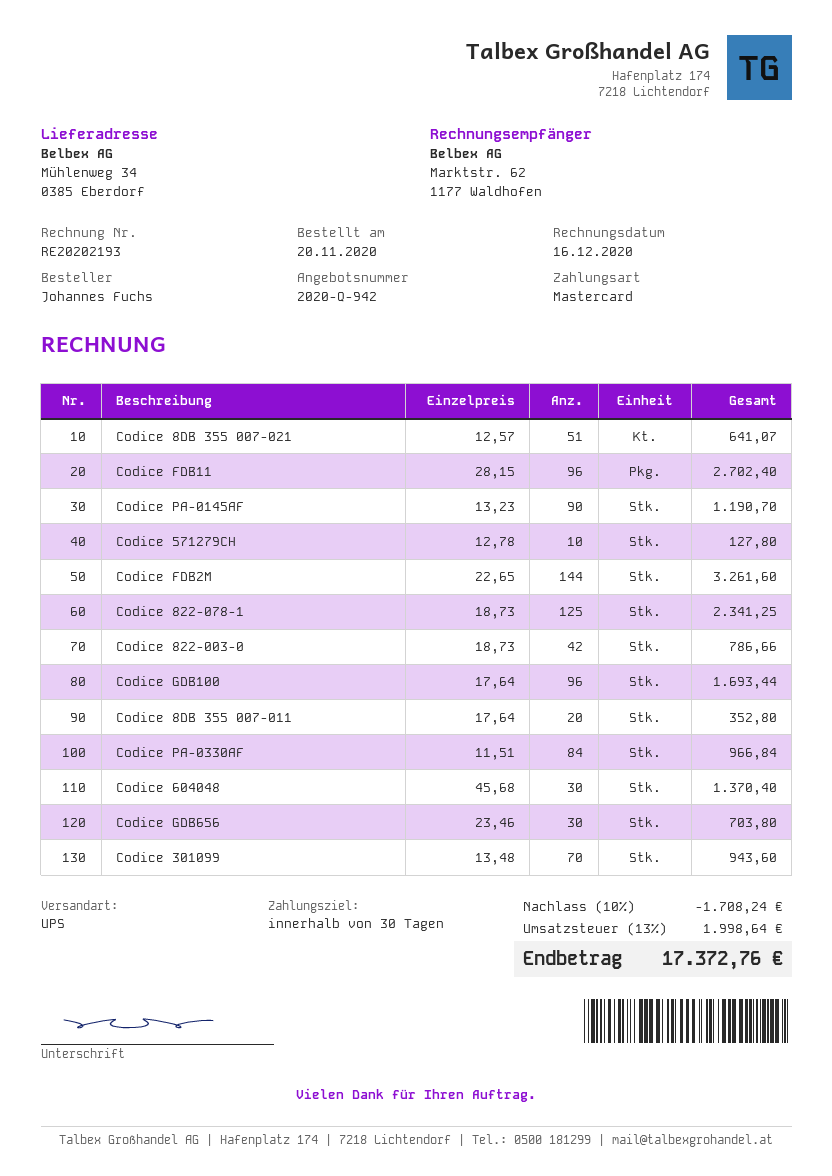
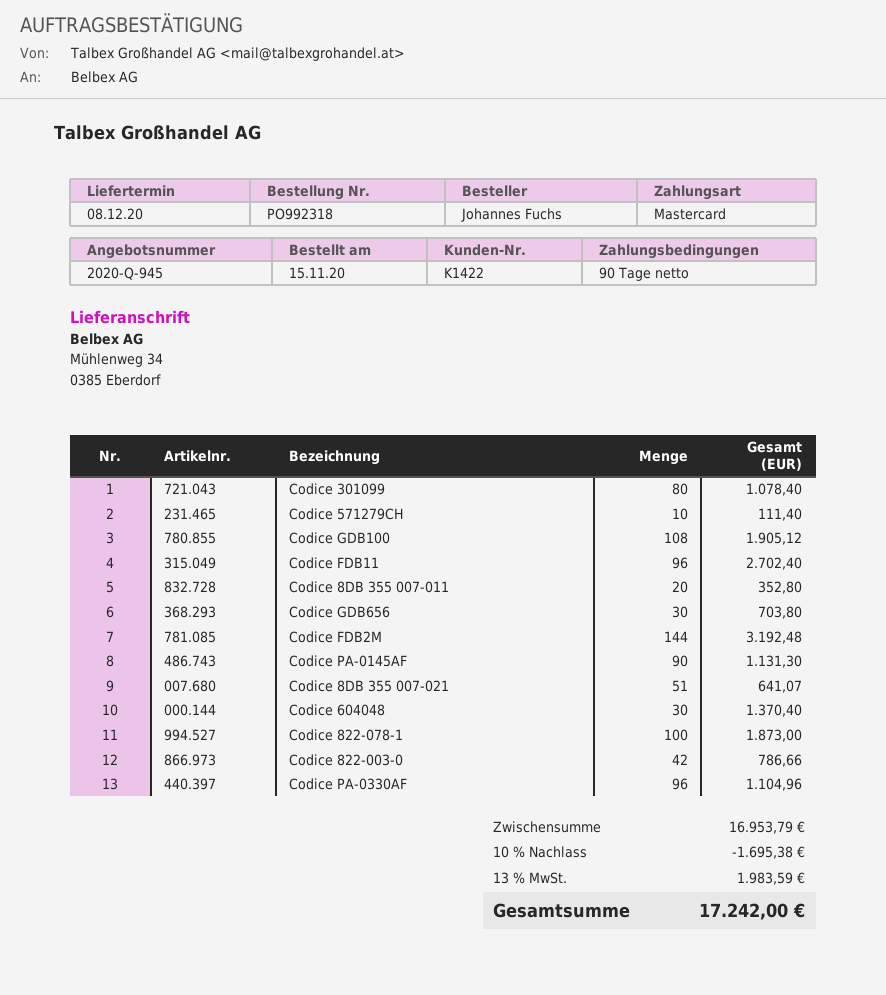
quote number: 2020-Q-942 -> 2020-Q-945
order date: 2020-11-20 -> 2020-11-15
payment terms: 30 days -> 90 days
Codice PA-0145AF: 90 for 1190.70 -> 90 for 1131.30
Codice 571279CH: 10 for 127.80 -> 10 for 111.40
Codice FDB2M: 144 for 3261.60 -> 144 for 3192.48
Codice 822-078-1: 125 for 2341.25 -> 100 for 1873.00
Codice GDB100: 96 for 1693.44 -> 108 for 1905.12
Codice PA-0330AF: 84 for 966.84 -> 96 for 1104.96
Codice 301099: 70 for 943.60 -> 80 for 1078.40
discount: 10% = 1708.24 -> 10% = 1695.38
tax: 13% = 1998.64 -> 13% = 1983.59
total: 17372.76 -> 17242.00

